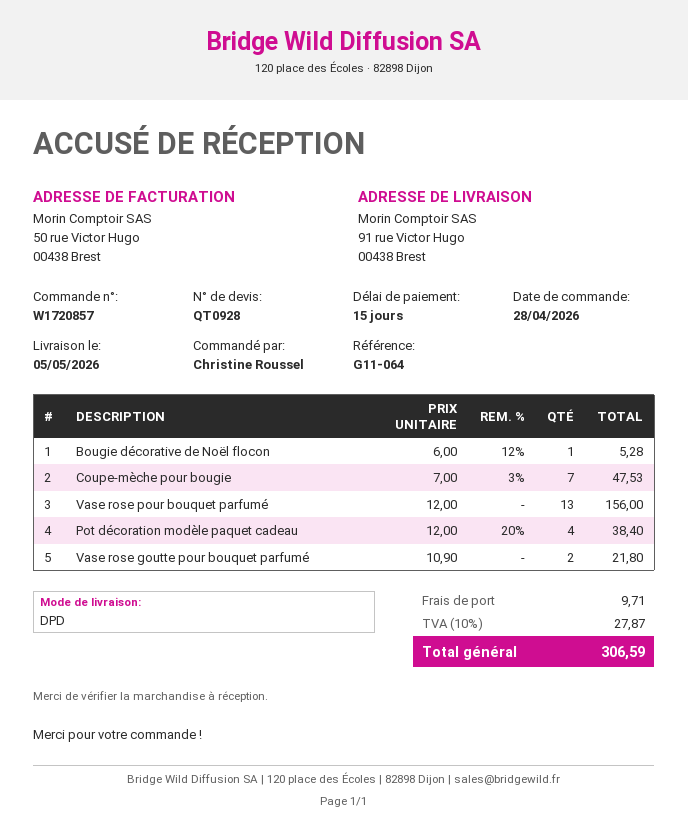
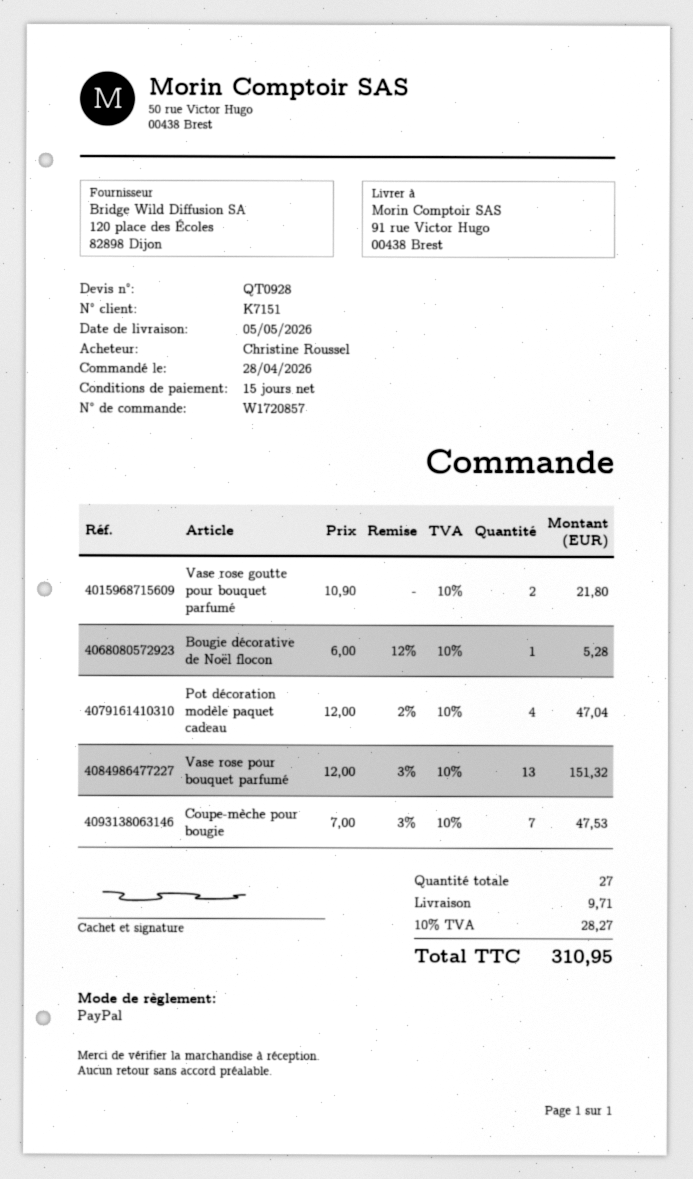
Vase rose pour bouquet parfumé: 13 x 12.00 = 156.00 -> 13 x 12.00 - 3% = 151.32
Pot décoration modèle paquet cadeau: 4 x 12.00 - 20% = 38.40 -> 4 x 12.00 - 2% = 47.04
tax: 10% = 27.87 -> 10% = 28.27
total: 306.59 -> 310.95

